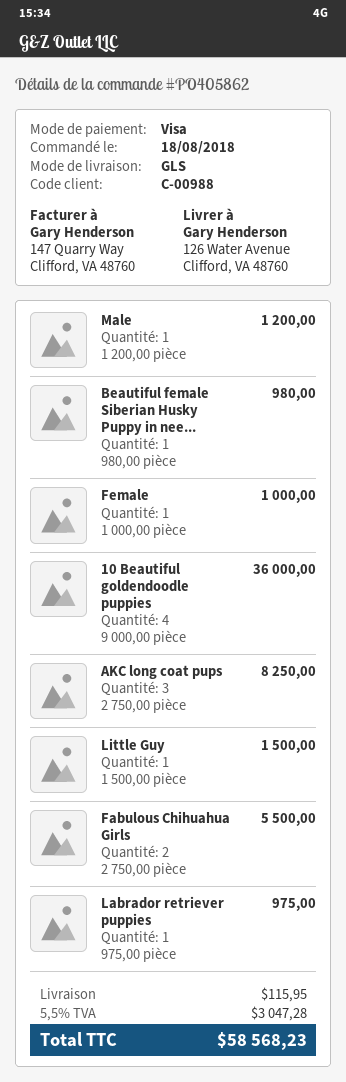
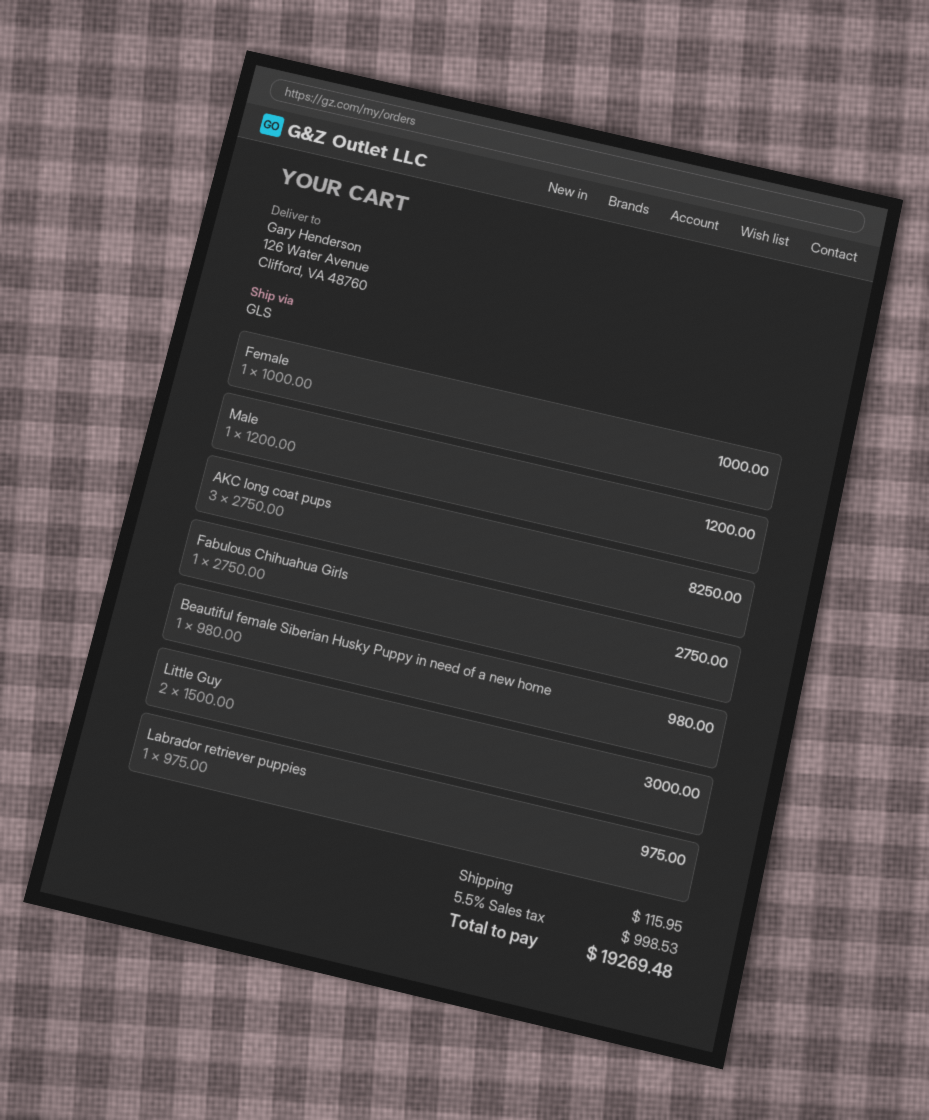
10 Beautiful goldendoodle puppies: 4 x 9000.00 = 36000.00 -> none
Little Guy: 1 x 1500.00 = 1500.00 -> 2 x 1500.00 = 3000.00
Fabulous Chihuahua Girls: 2 x 2750.00 = 5500.00 -> 1 x 2750.00 = 2750.00
tax: 5.5% = 3047.28 -> 5.5% = 998.53
total: 58568.23 -> 19269.48

